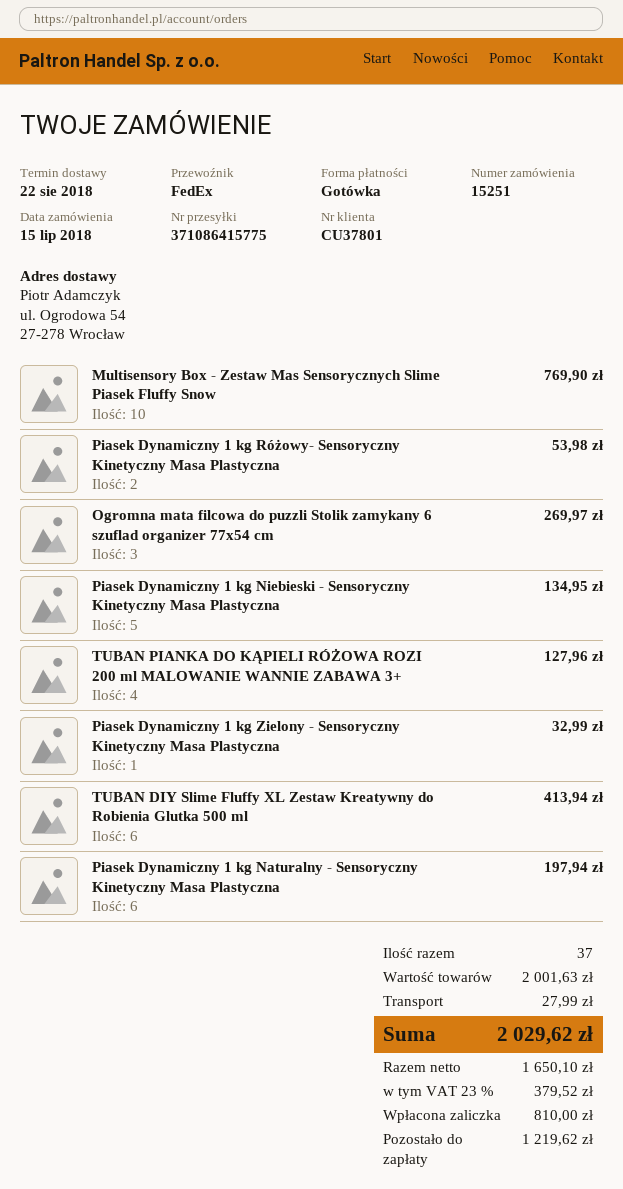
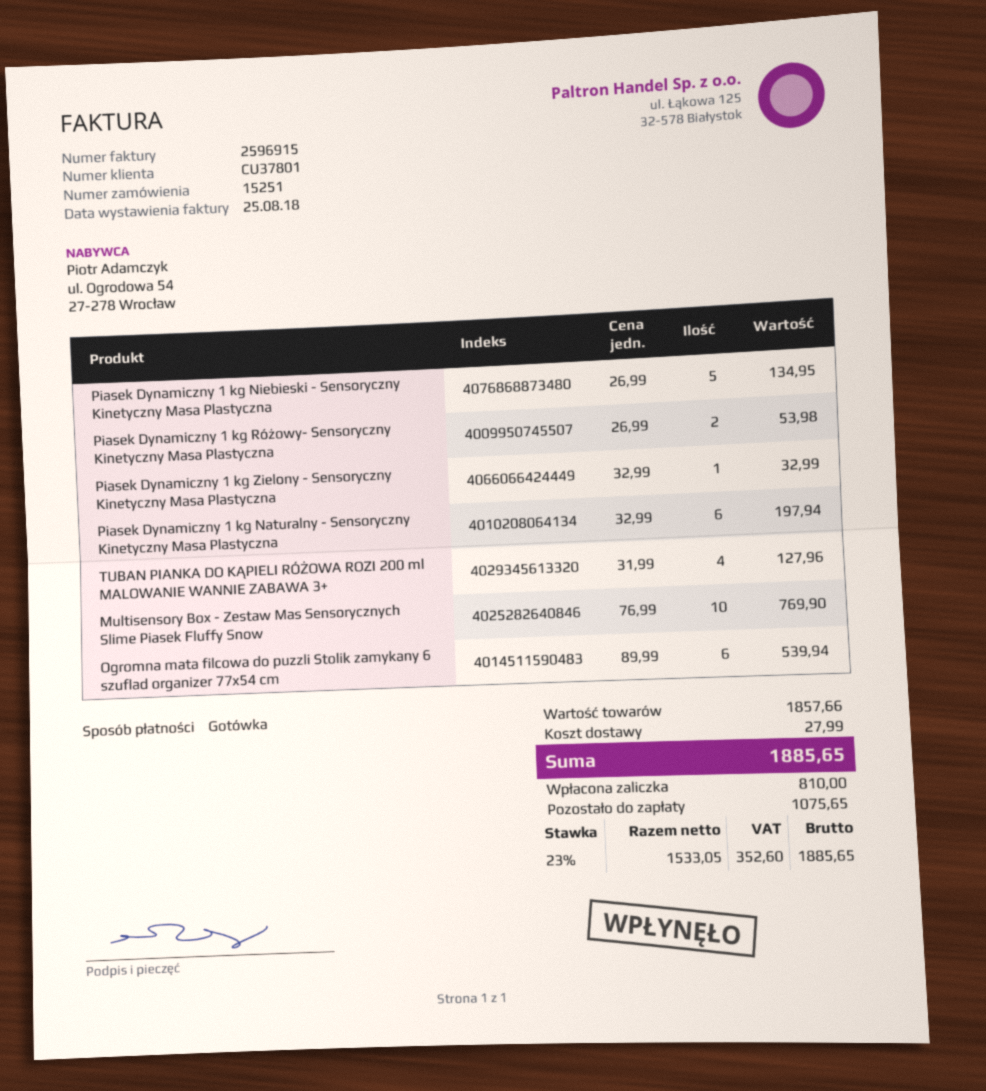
Ogromna mata filcowa do puzzli Stolik zamykany 6 szuflad organizer 77x54 cm: 3 for 269.97 -> 6 for 539.94
TUBAN DIY Slime Fluffy XL Zestaw Kreatywny do Robienia Glutka 500 ml: 6 for 413.94 -> none
subtotal: 2001.63 -> 1857.66
net: 1650.10 -> 1533.05
tax: 23% = 379.52 -> 23% = 352.60
total: 2029.62 -> 1885.65
balance: 1219.62 -> 1075.65

